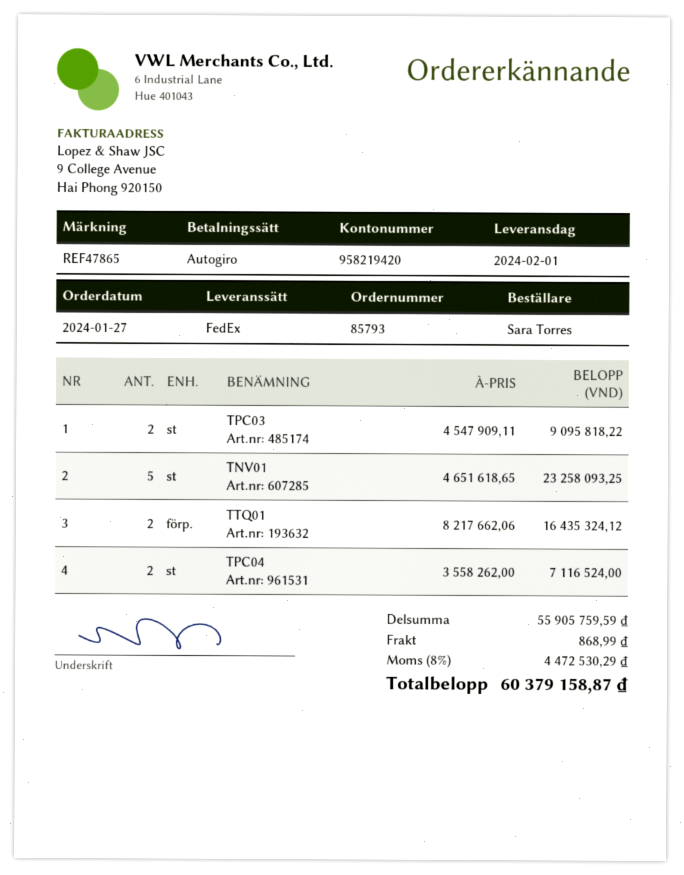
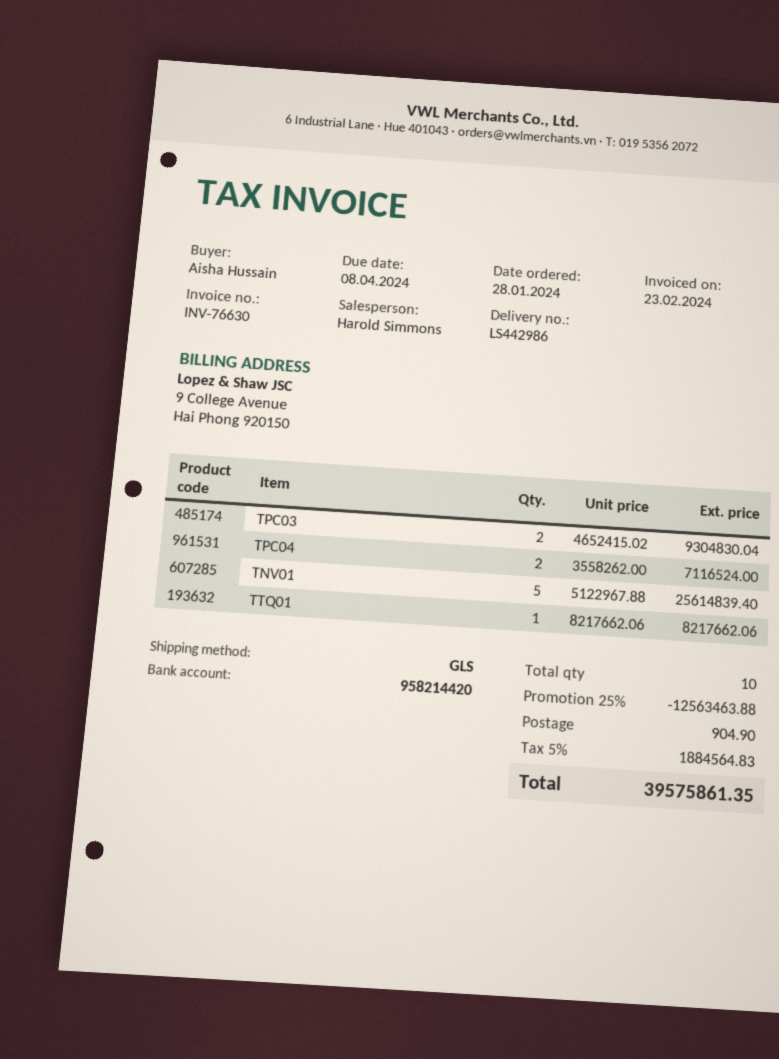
order date: 2024-01-27 -> 2024-01-28
ordered by: Sara Torres -> Aisha Hussain
bank account: 958219420 -> 958214420
shipping method: FedEx -> GLS
TPC03: 2 x 4547909.11 = 9095818.22 -> 2 x 4652415.02 = 9304830.04
TNV01: 5 x 4651618.65 = 23258093.25 -> 5 x 5122967.88 = 25614839.40
TTQ01: 2 x 8217662.06 = 16435324.12 -> 1 x 8217662.06 = 8217662.06
discount: none -> 25% = 12563463.88
shipping: 868.99 -> 904.90
tax: 8% = 4472530.29 -> 5% = 1884564.83
total: 60379158.87 -> 39575861.35

